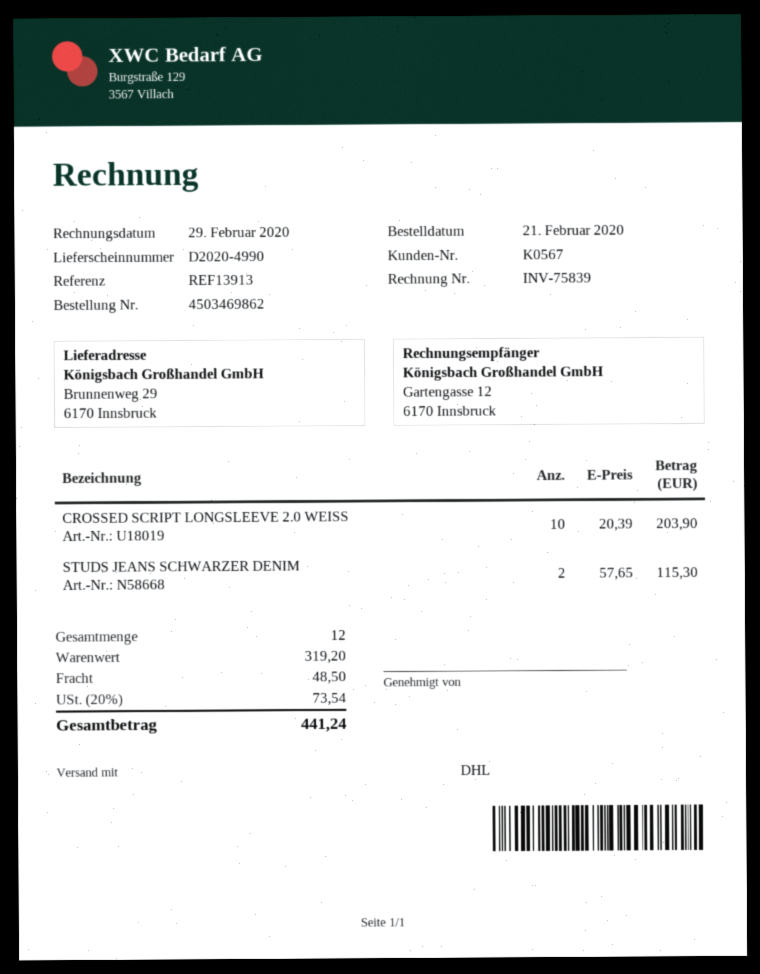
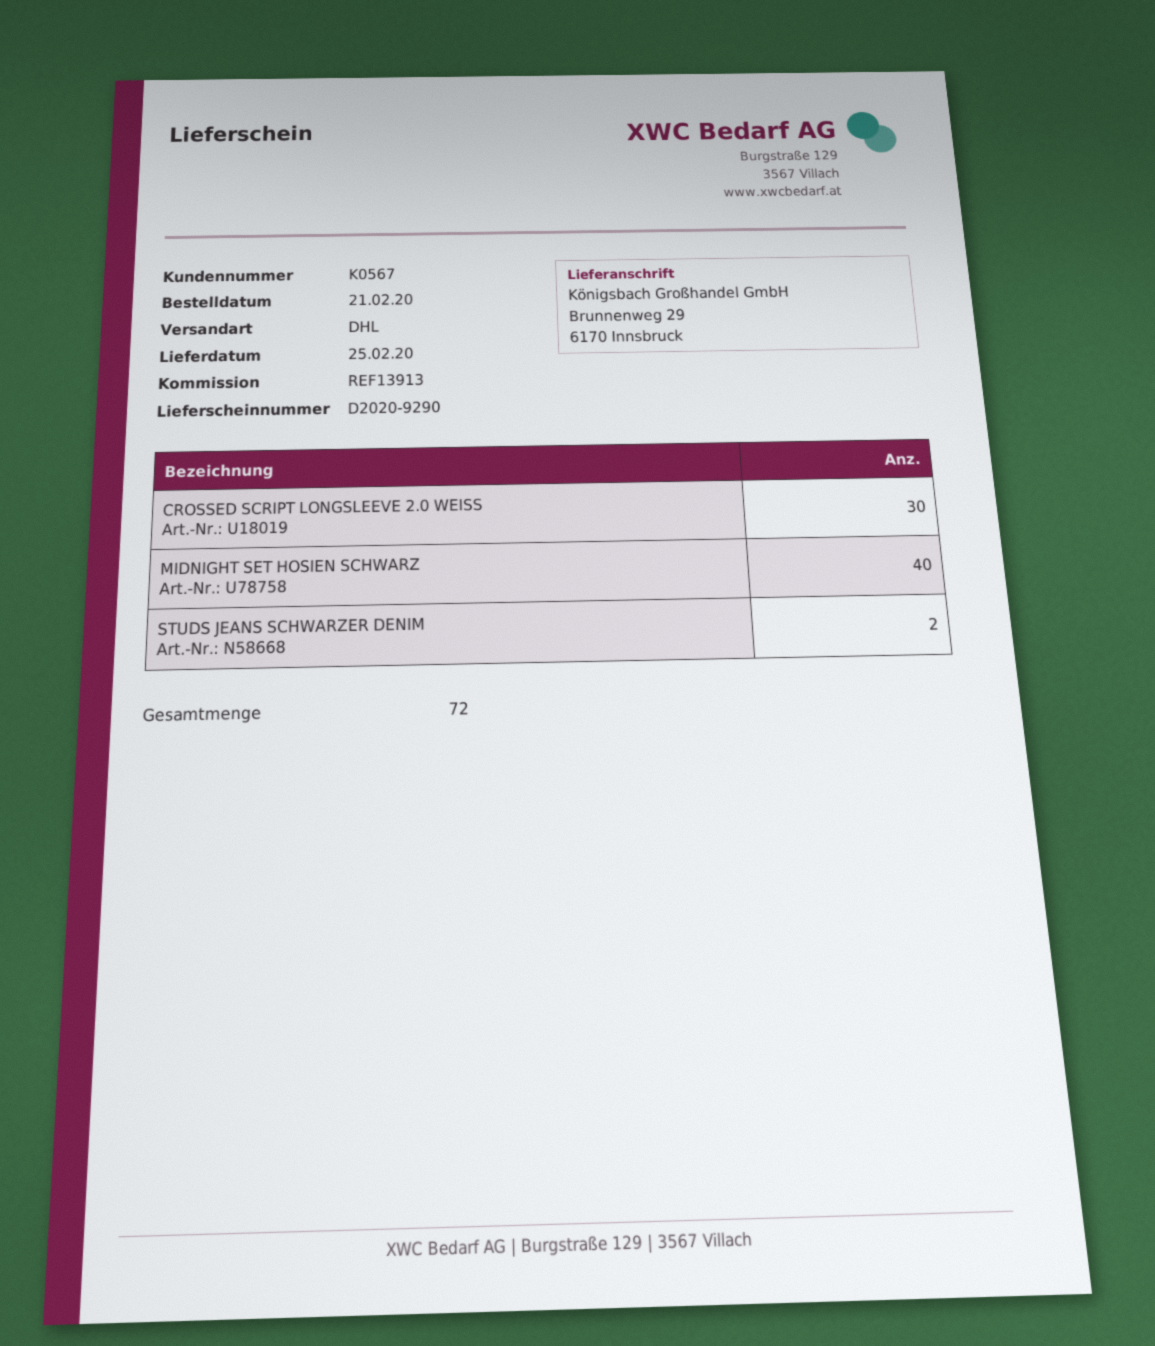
delivery note number: D2020-4990 -> D2020-9290
CROSSED SCRIPT LONGSLEEVE 2.0 WEISS: 10 -> 30
MIDNIGHT SET HOSIEN SCHWARZ: none -> 40
total quantity: 12 -> 72

